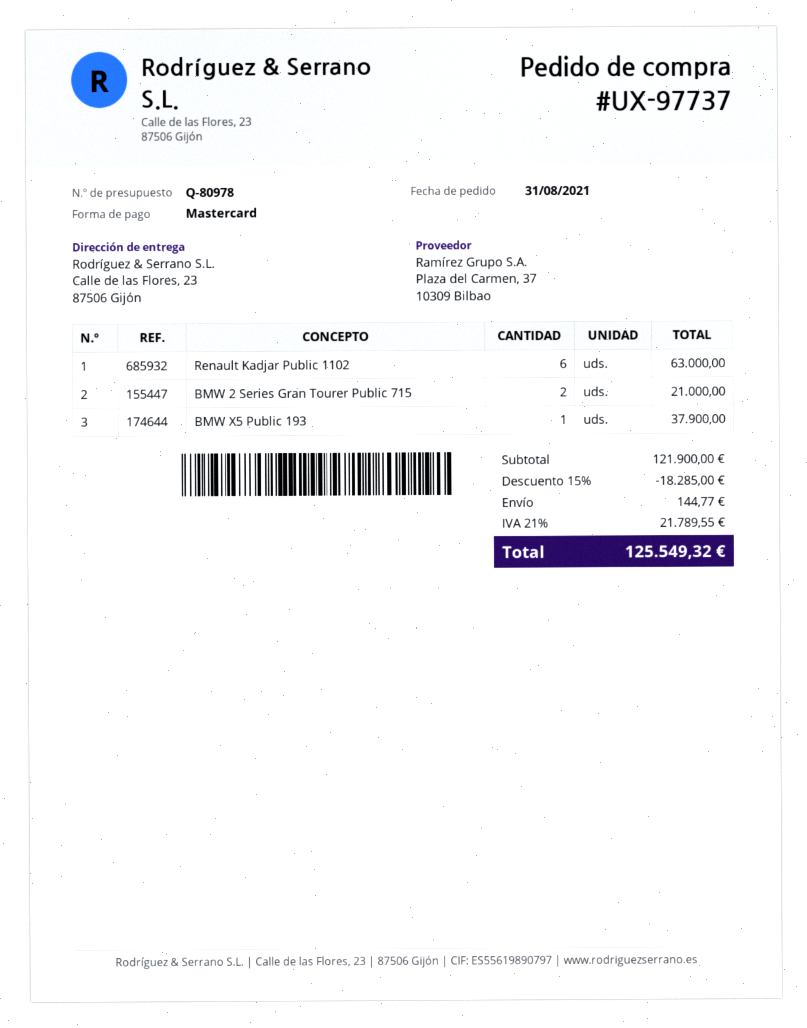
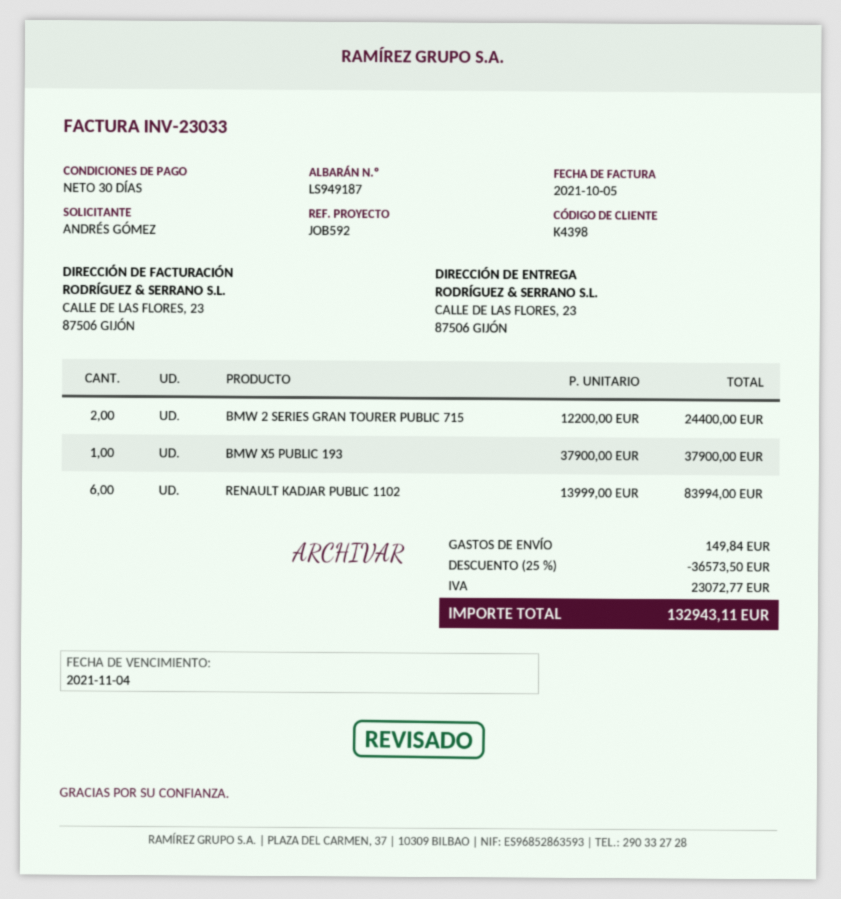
Renault Kadjar Public 1102: 6 for 63000.00 -> 6 for 83994.00
BMW 2 Series Gran Tourer Public 715: 2 for 21000.00 -> 2 for 24400.00
discount: 15% = 18285.00 -> 25% = 36573.50
shipping: 144.77 -> 149.84
tax: 21789.55 -> 23072.77
total: 125549.32 -> 132943.11

